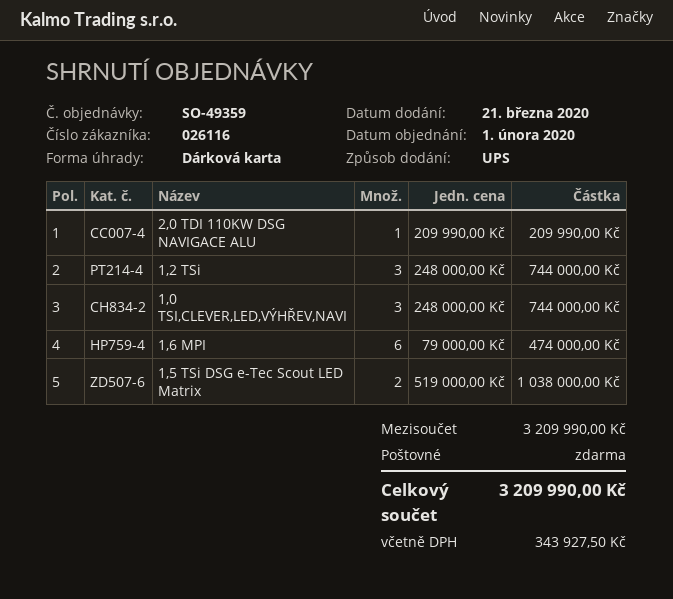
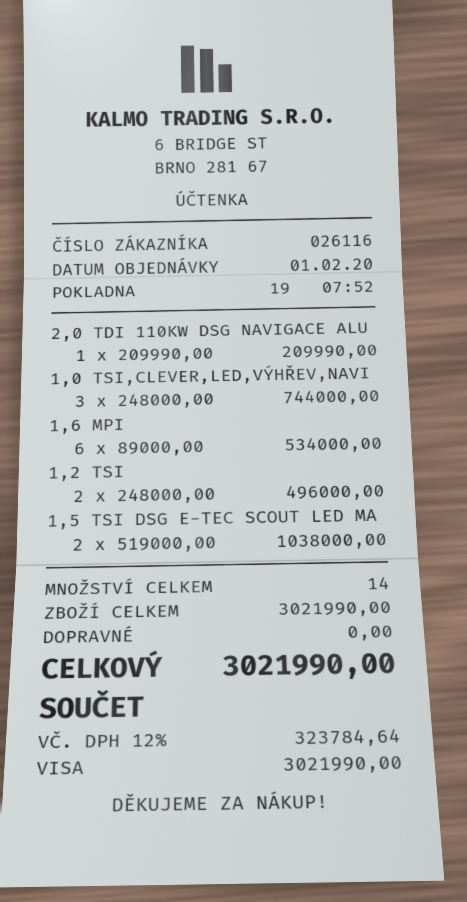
payment method: gift card -> Visa
1,2 TSi: 3 x 248000.00 = 744000.00 -> 2 x 248000.00 = 496000.00
1,6 MPI: 6 x 79000.00 = 474000.00 -> 6 x 89000.00 = 534000.00
subtotal: 3209990.00 -> 3021990.00
tax: 343927.50 -> 323784.64
total: 3209990.00 -> 3021990.00

